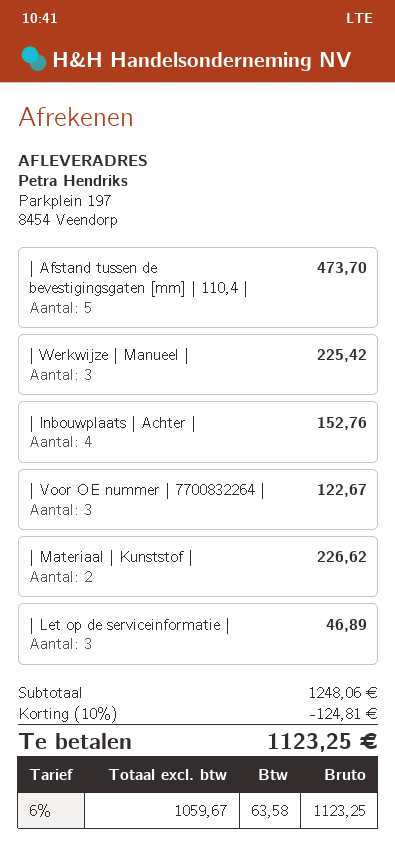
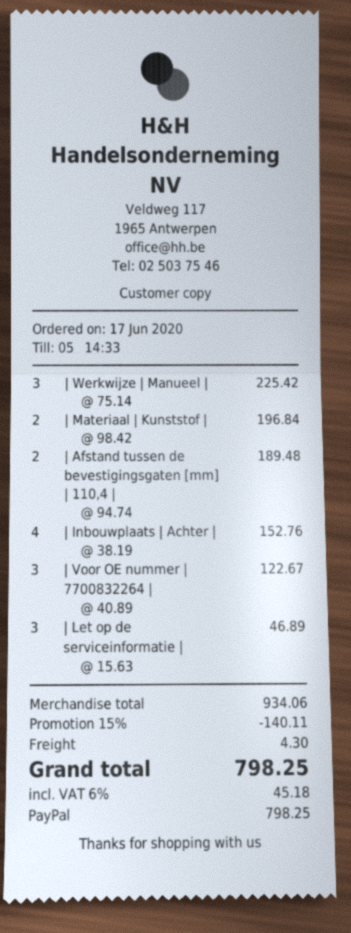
| Afstand tussen de bevestigingsgaten [mm] | 110,4 |: 5 for 473.70 -> 2 for 189.48
| Materiaal | Kunststof |: 2 for 226.62 -> 2 for 196.84
subtotal: 1248.06 -> 934.06
discount: 10% = 124.81 -> 15% = 140.11
shipping: none -> 4.30
tax: 6% = 63.58 -> 6% = 45.18
total: 1123.25 -> 798.25

